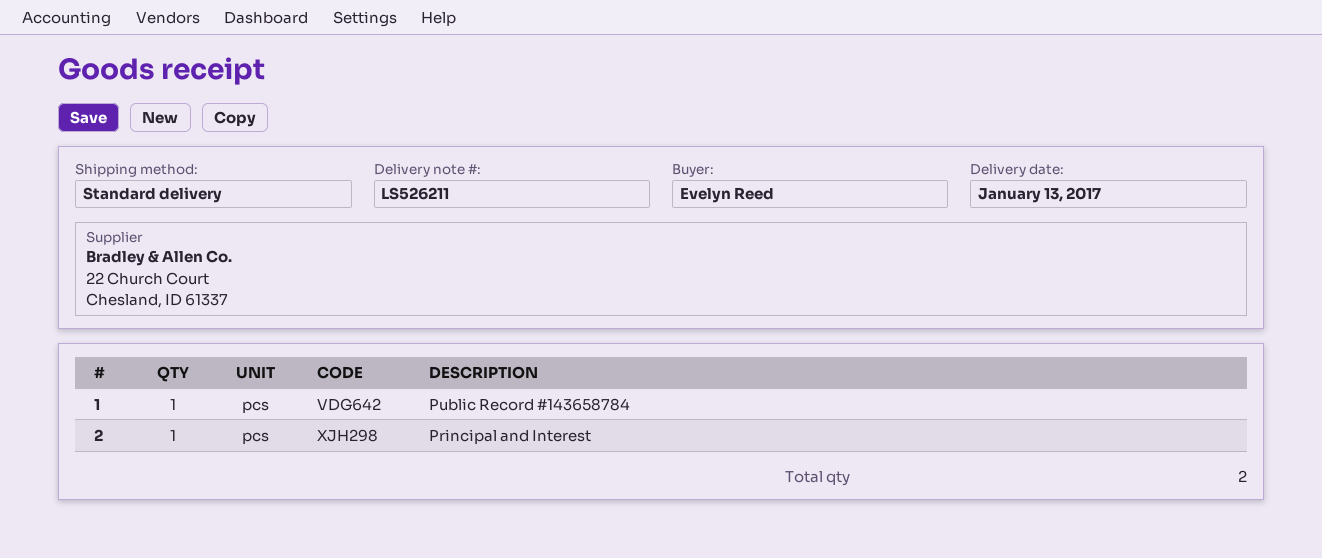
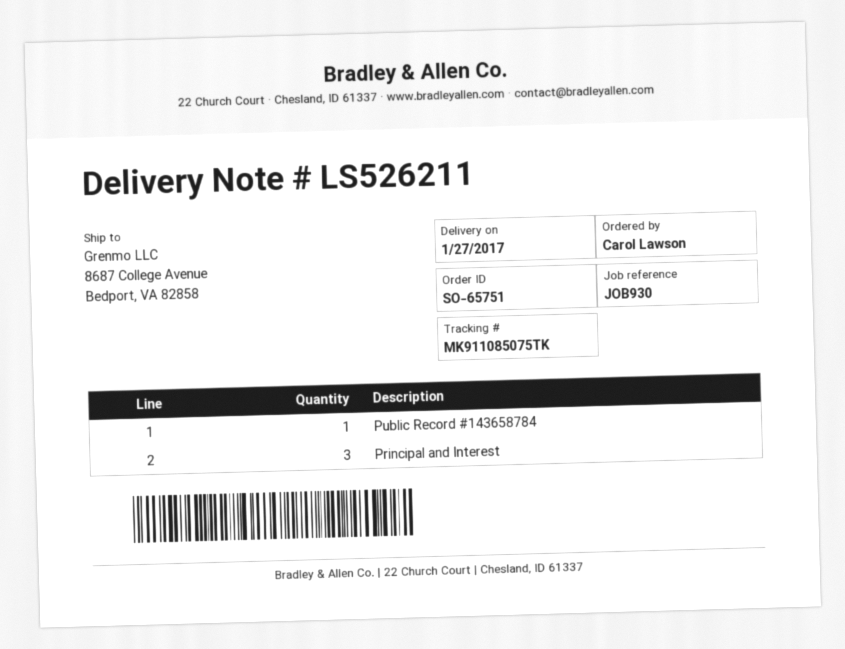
delivery date: 2017-01-13 -> 2017-01-27
ordered by: Evelyn Reed -> Carol Lawson
Principal and Interest: 1 -> 3

